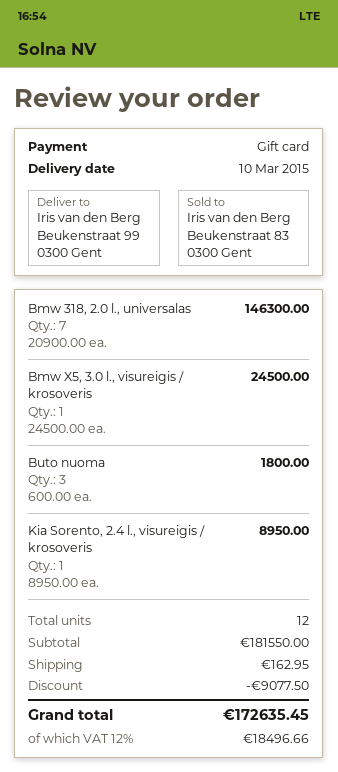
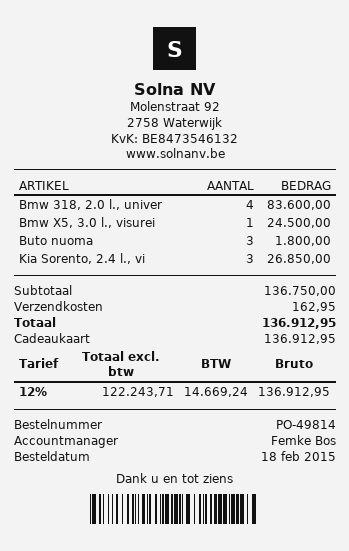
Bmw 318, 2.0 l., universalas: 7 for 146300.00 -> 4 for 83600.00
Kia Sorento, 2.4 l., visureigis / krosoveris: 1 for 8950.00 -> 3 for 26850.00
subtotal: 181550.00 -> 136750.00
discount: 9077.50 -> none
tax: 12% = 18496.66 -> 12% = 14669.24
total: 172635.45 -> 136912.95

